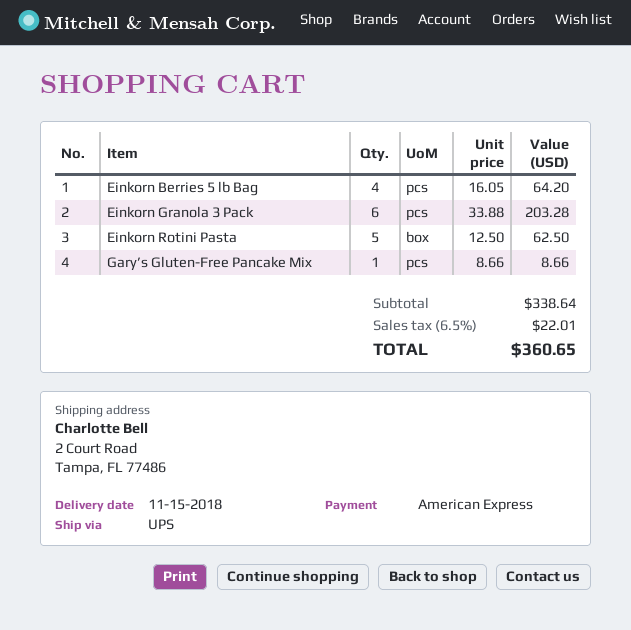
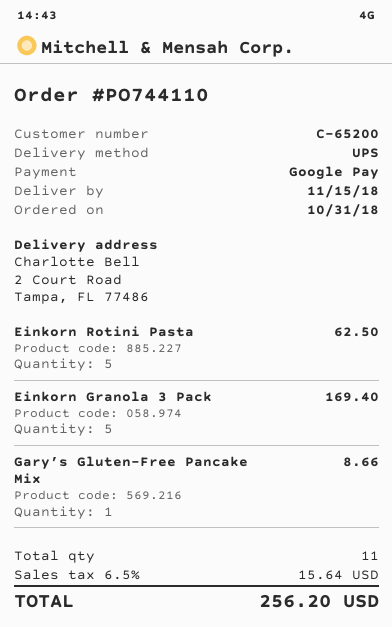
payment method: American Express -> Google Pay
Einkorn Berries 5 lb Bag: 4 for 64.20 -> none
Einkorn Granola 3 Pack: 6 for 203.28 -> 5 for 169.40
tax: 6.5% = 22.01 -> 6.5% = 15.64
total: 360.65 -> 256.20

